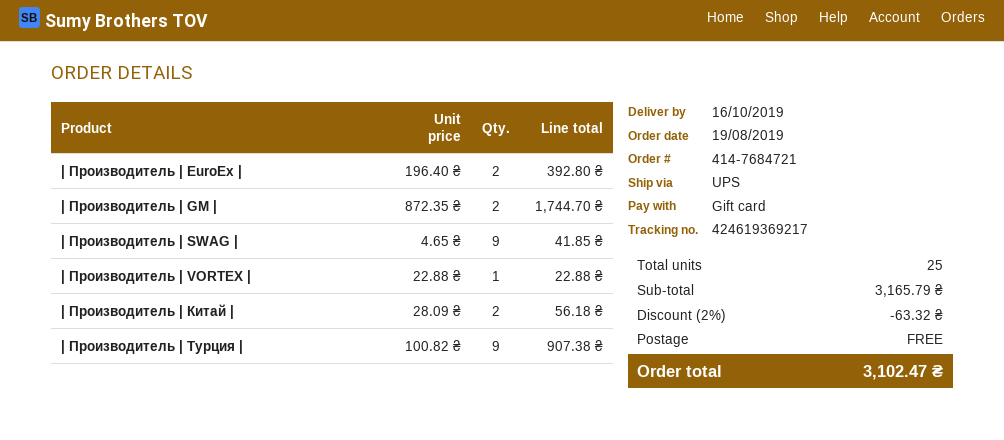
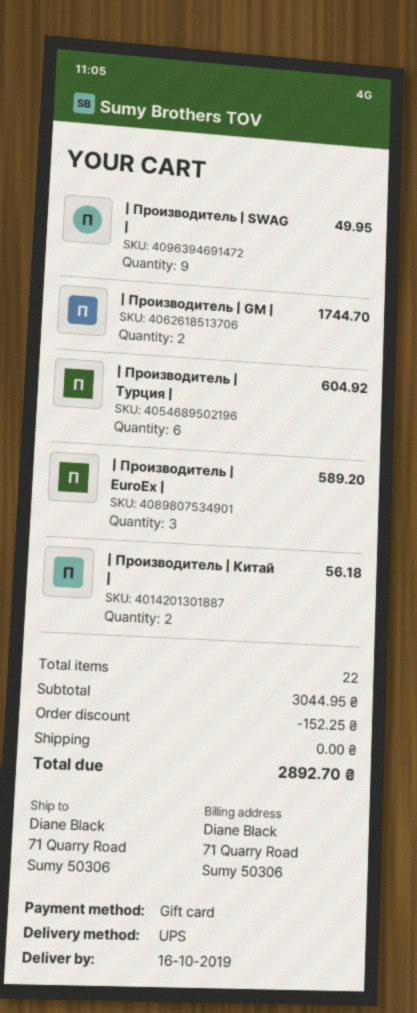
| Производитель | EuroEx |: 2 for 392.80 -> 3 for 589.20
| Производитель | SWAG |: 9 for 41.85 -> 9 for 49.95
| Производитель | VORTEX |: 1 for 22.88 -> none
| Производитель | Турция |: 9 for 907.38 -> 6 for 604.92
total quantity: 25 -> 22
subtotal: 3165.79 -> 3044.95
discount: 63.32 -> 152.25
total: 3102.47 -> 2892.70

